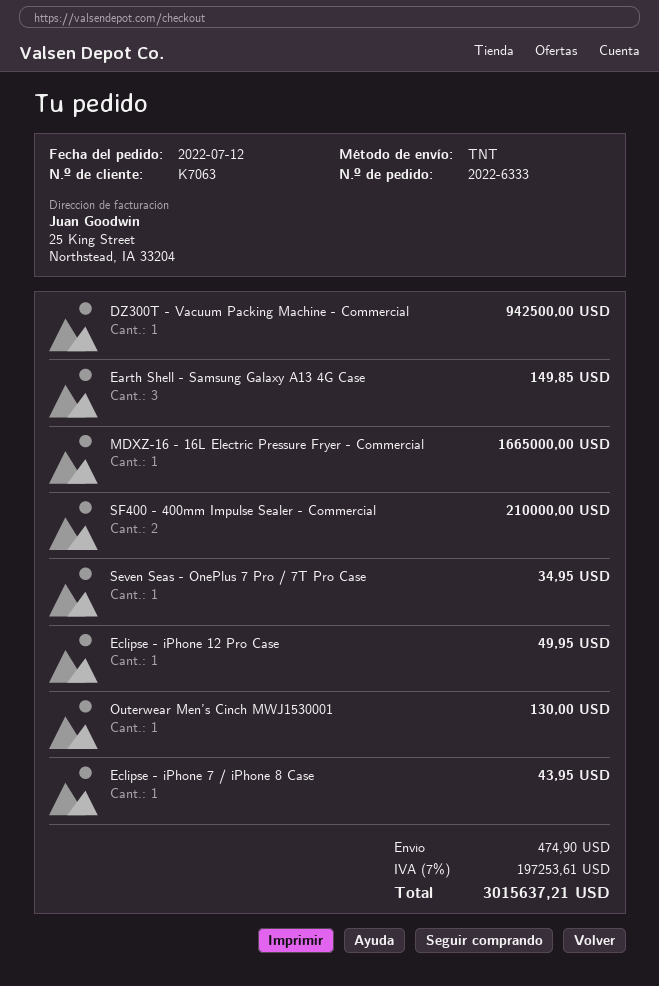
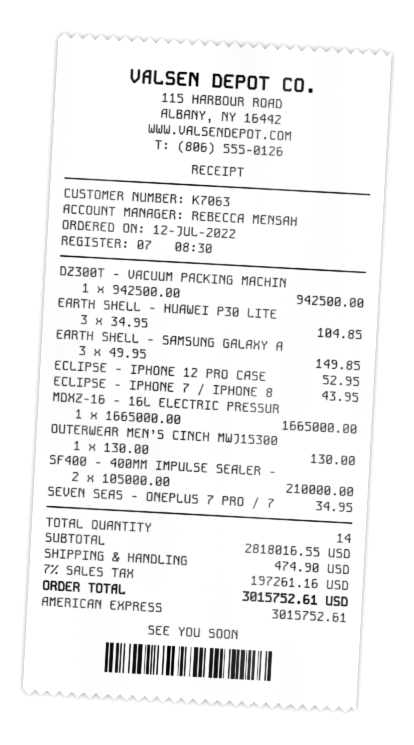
Eclipse - iPhone 12 Pro Case: 1 for 49.95 -> 1 for 52.95
EARTH SHELL - HUAWEI P30 LITE: none -> 3 for 104.85
tax: 7% = 197253.61 -> 7% = 197261.16
total: 3015637.21 -> 3015752.61

